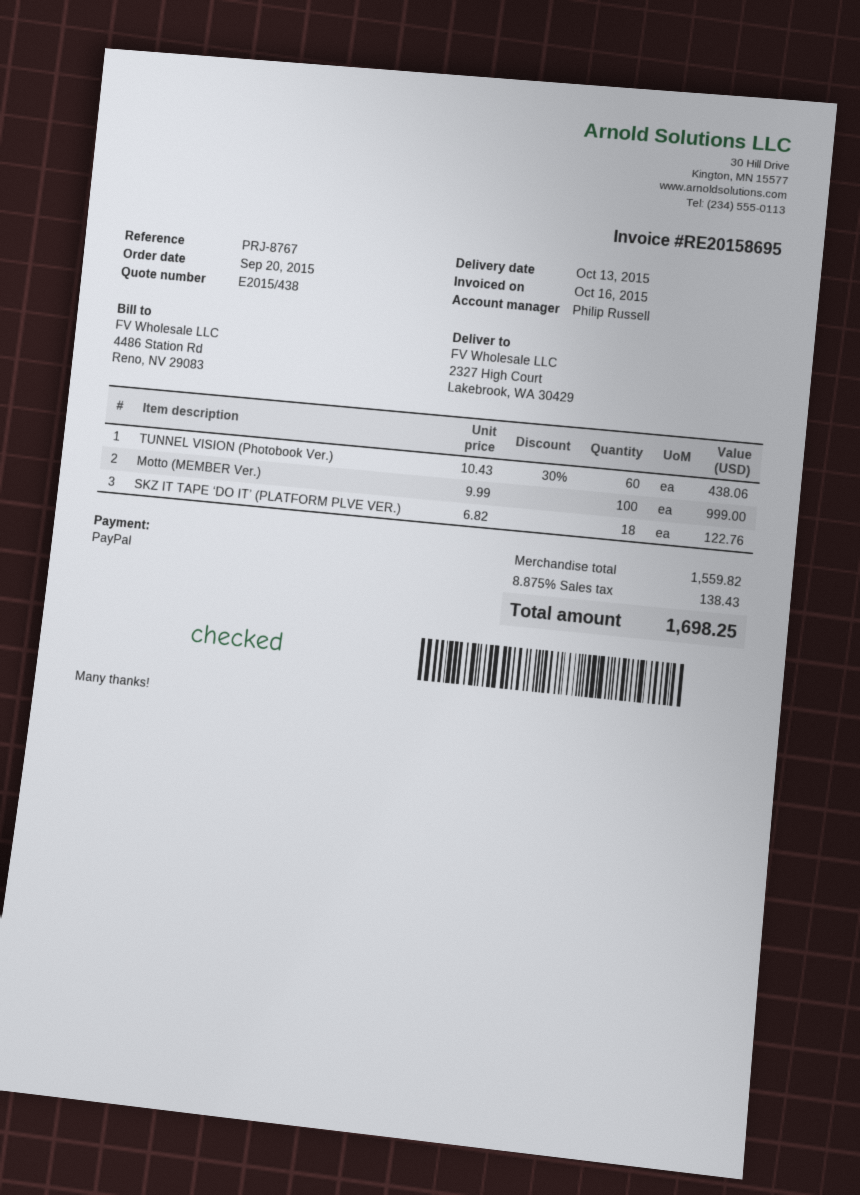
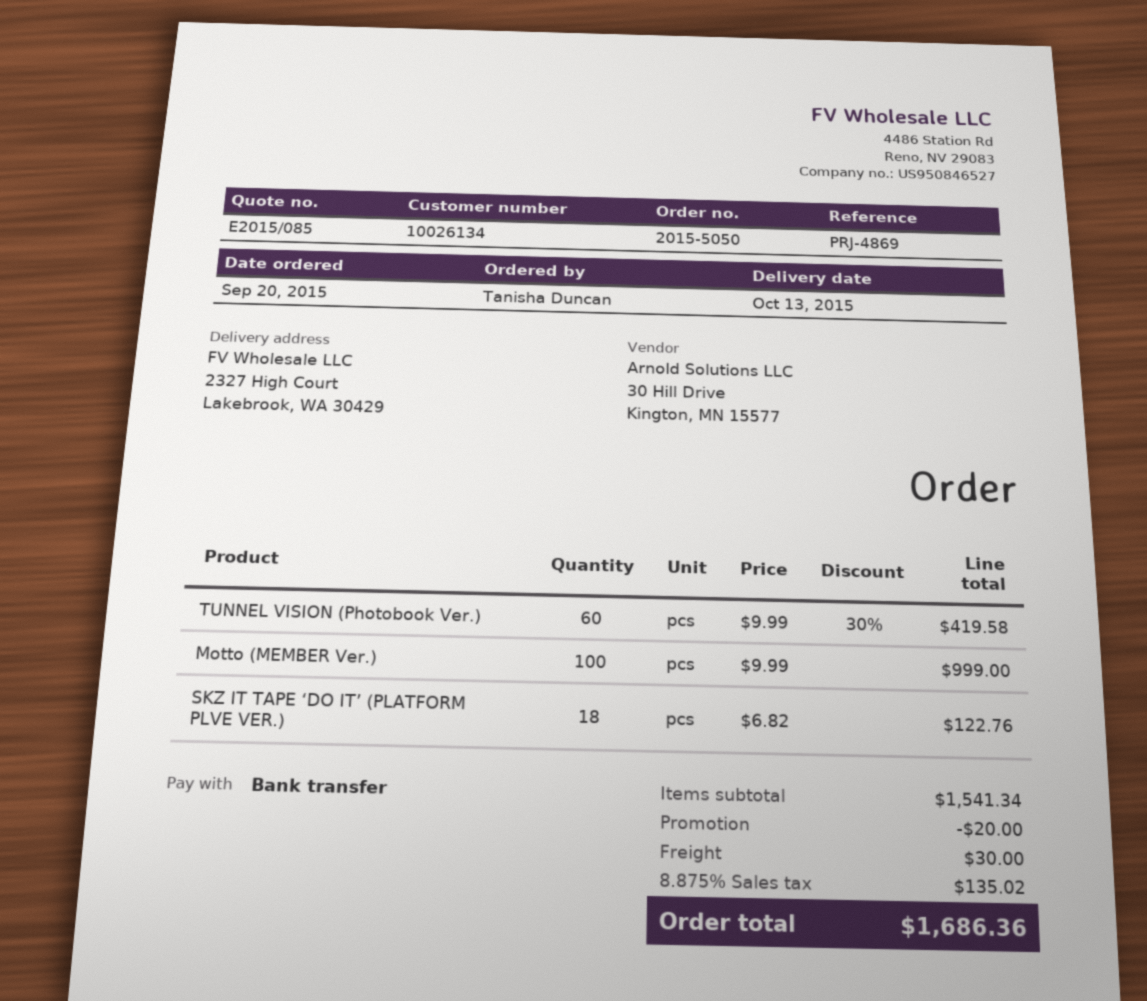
quote number: E2015/438 -> E2015/085
reference: PRJ-8767 -> PRJ-4869
payment method: PayPal -> bank transfer
TUNNEL VISION (Photobook Ver.): 60 x 10.43 - 30% = 438.06 -> 60 x 9.99 - 30% = 419.58
subtotal: 1559.82 -> 1541.34
discount: none -> 20.00
shipping: none -> 30.00
tax: 8.875% = 138.43 -> 8.875% = 135.02
total: 1698.25 -> 1686.36

